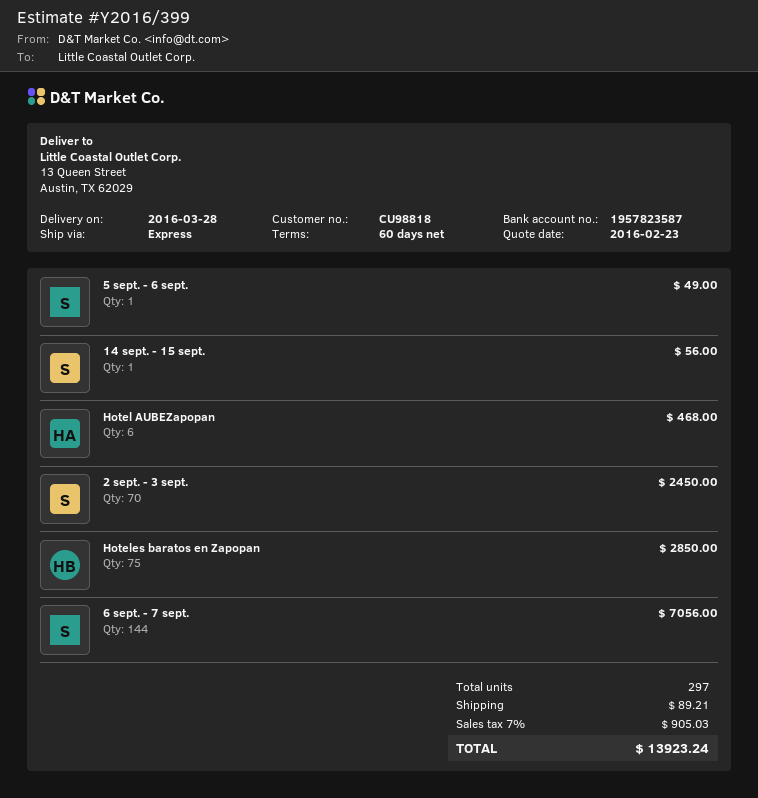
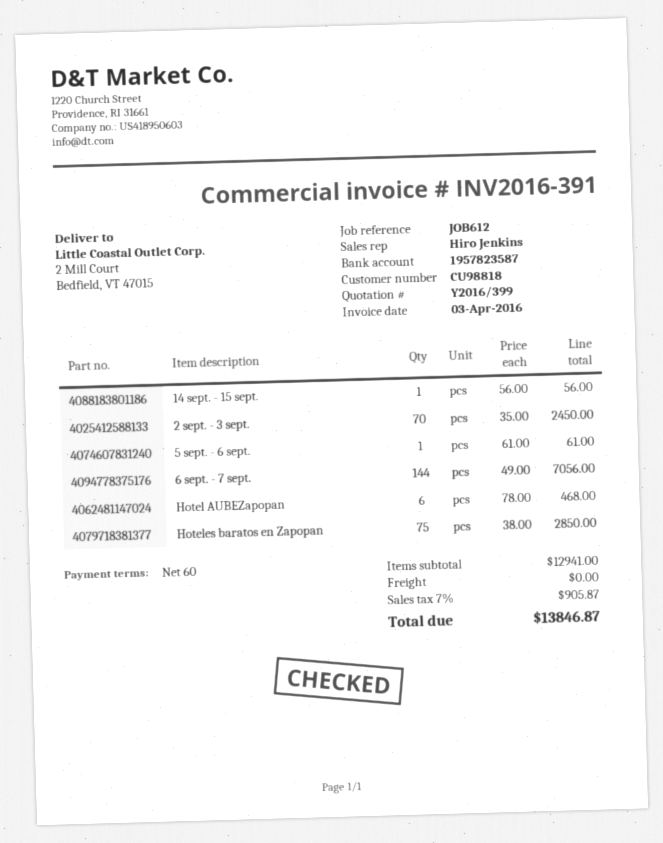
ship to: 13 Queen Street, Austin, TX 62029 -> 2 Mill Court, Bedfield, VT 47015
5 sept. - 6 sept.: 1 for 49.00 -> 1 for 61.00
shipping: 89.21 -> 0.00
tax: 7% = 905.03 -> 7% = 905.87
total: 13923.24 -> 13846.87

